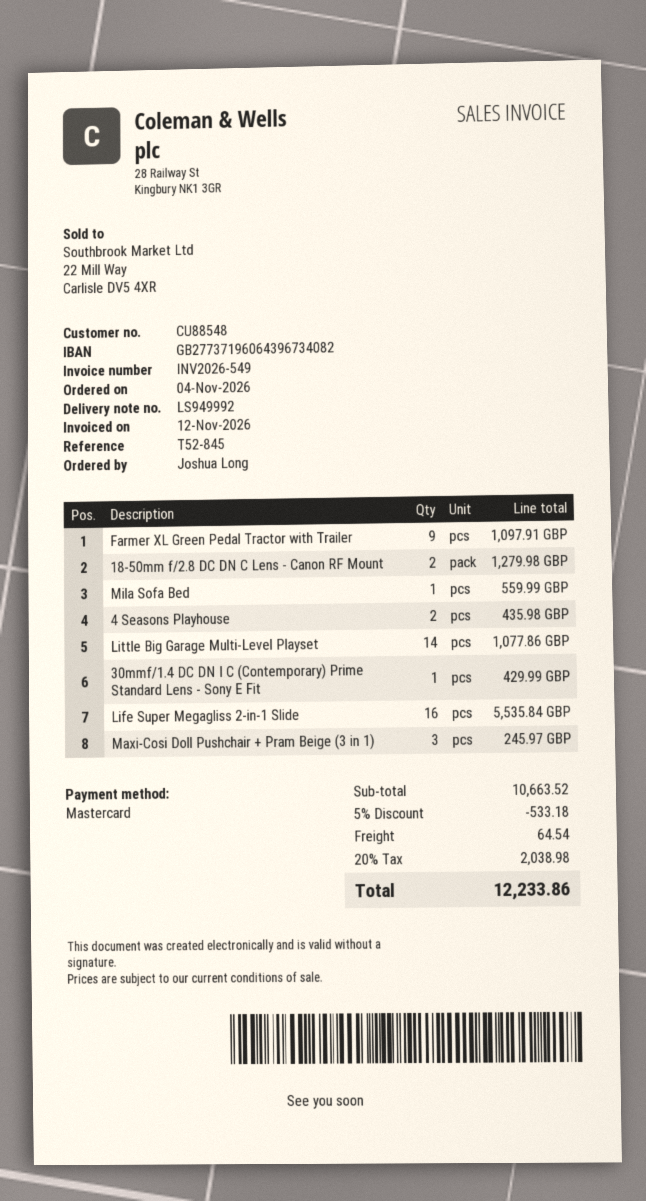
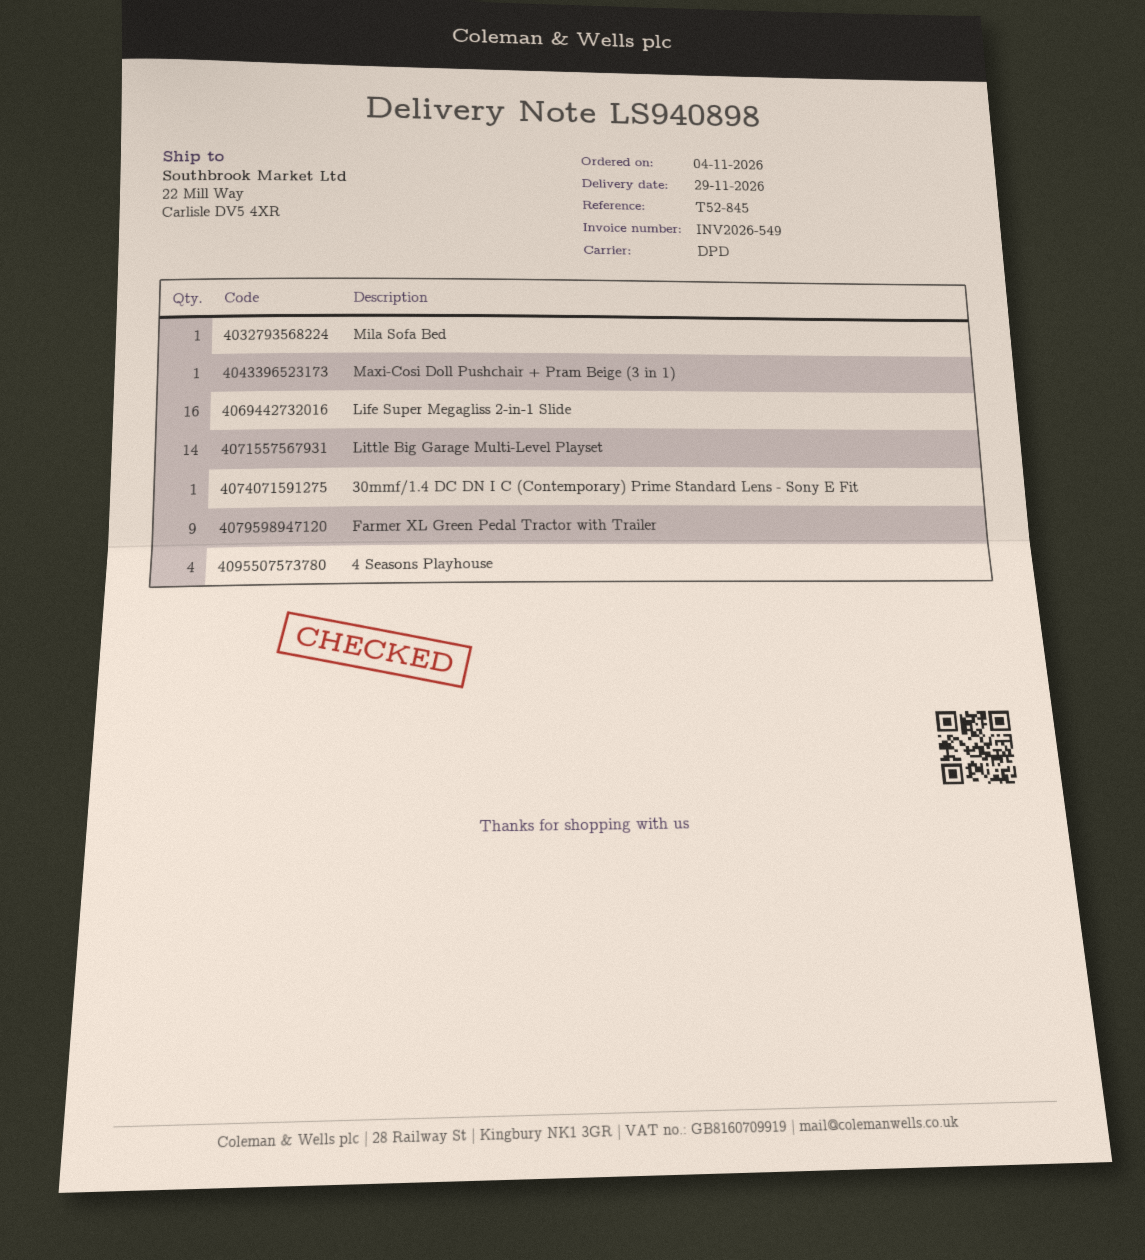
delivery note number: LS949992 -> LS940898
18-50mm f/2.8 DC DN C Lens - Canon RF Mount: 2 -> none
4 Seasons Playhouse: 2 -> 4
Maxi-Cosi Doll Pushchair + Pram Beige (3 in 1): 3 -> 1

